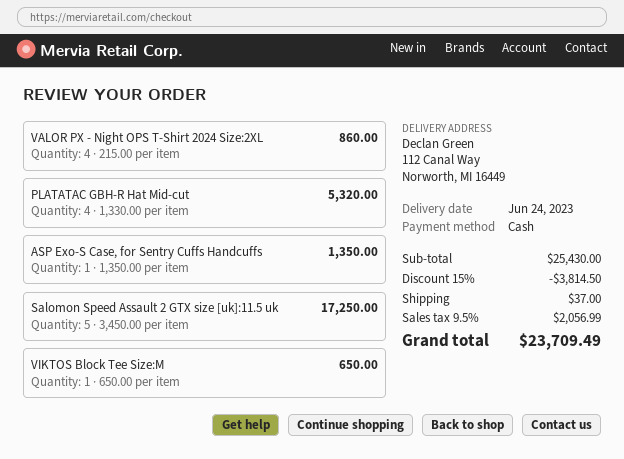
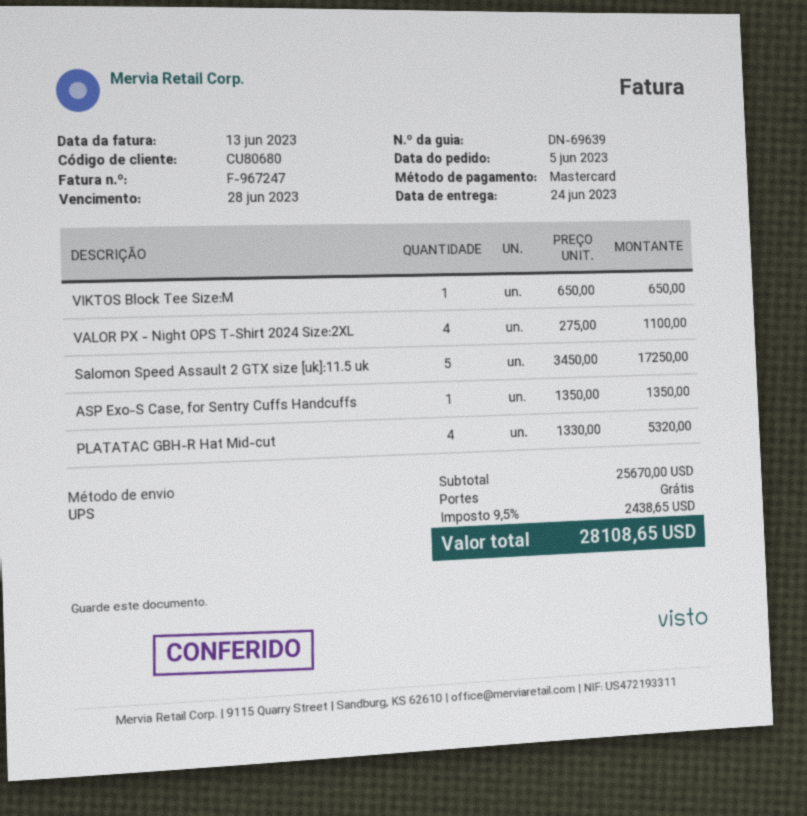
payment method: cash -> Mastercard
VALOR PX - Night OPS T-Shirt 2024 Size:2XL: 4 x 215.00 = 860.00 -> 4 x 275.00 = 1100.00
subtotal: 25430.00 -> 25670.00
discount: 15% = 3814.50 -> none
shipping: 37.00 -> 0.00
tax: 9.5% = 2056.99 -> 9.5% = 2438.65
total: 23709.49 -> 28108.65

